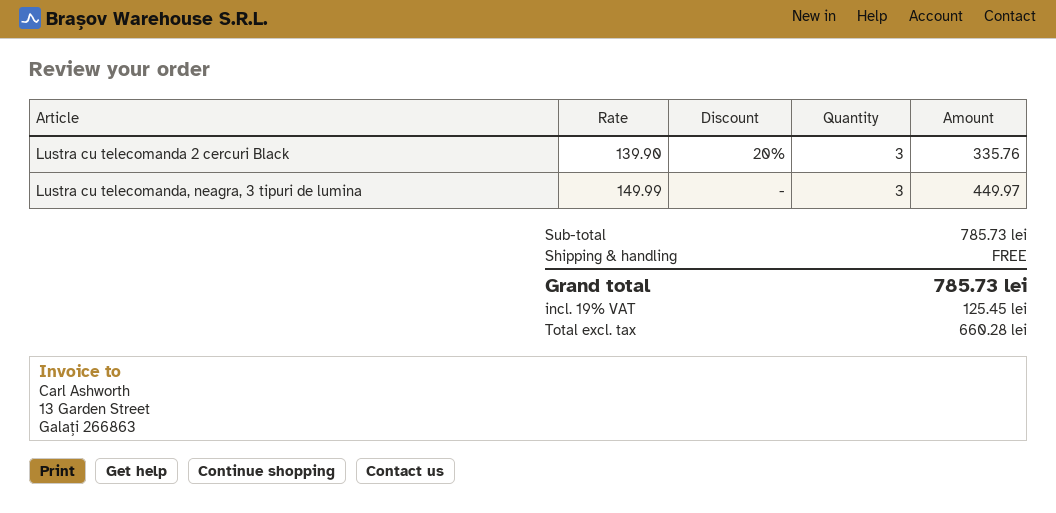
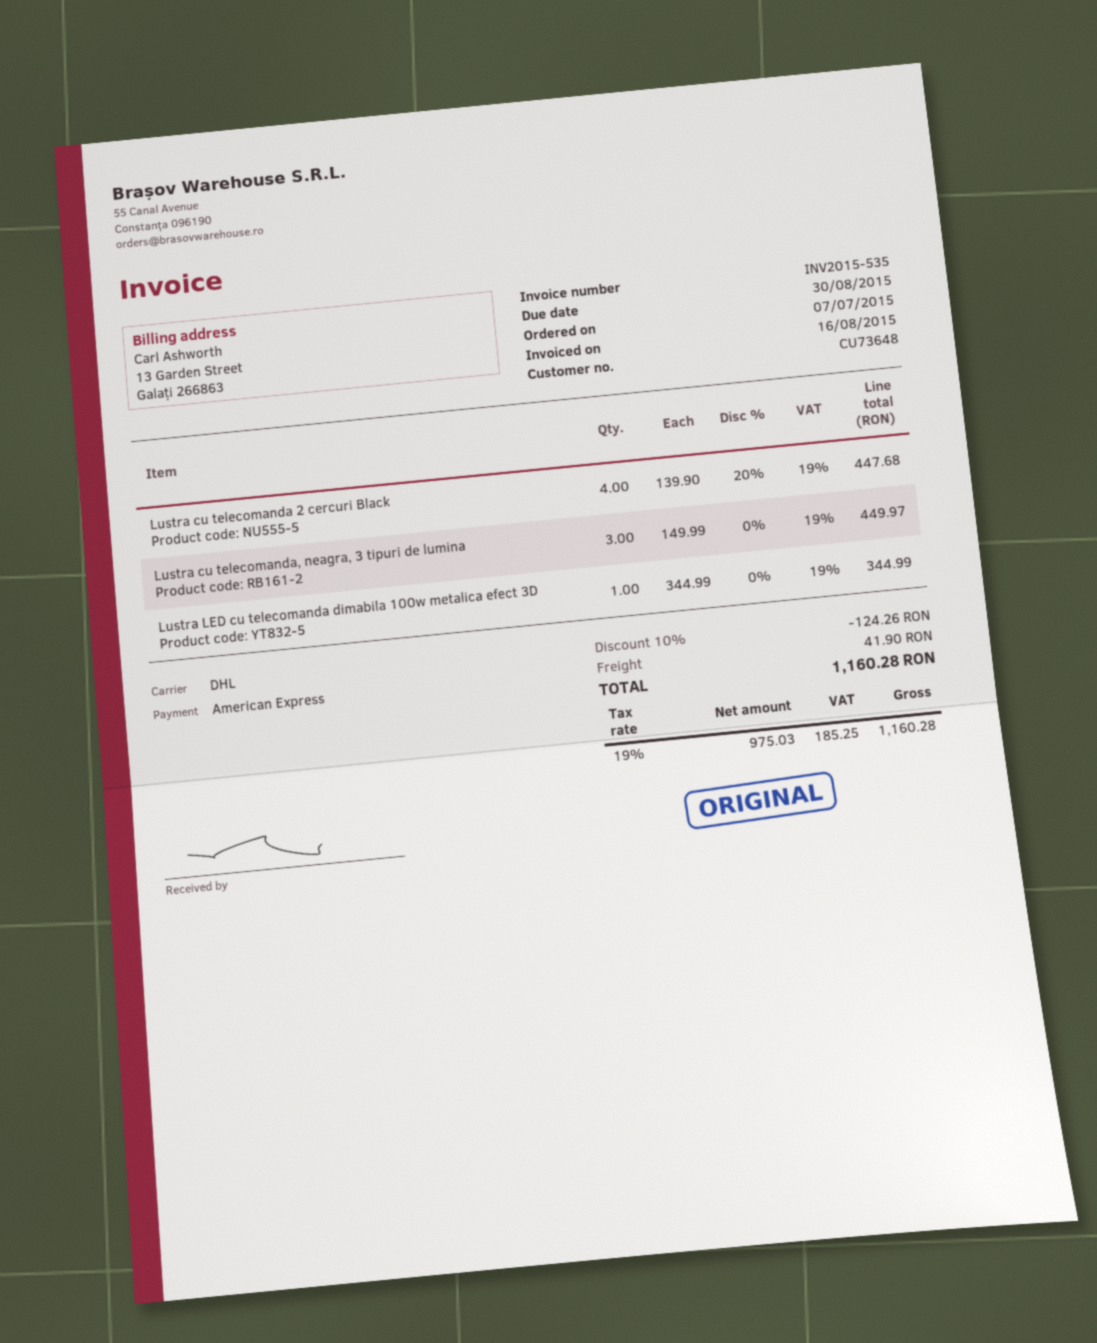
Lustra cu telecomanda 2 cercuri Black: 3 x 139.90 - 20% = 335.76 -> 4 x 139.90 - 20% = 447.68
Lustra LED cu telecomanda dimabila 100w metalica efect 3D: none -> 1 x 344.99 = 344.99
discount: none -> 10% = 124.26
shipping: 0.00 -> 41.90
net: 660.28 -> 975.03
tax: 19% = 125.45 -> 19% = 185.25
total: 785.73 -> 1160.28

